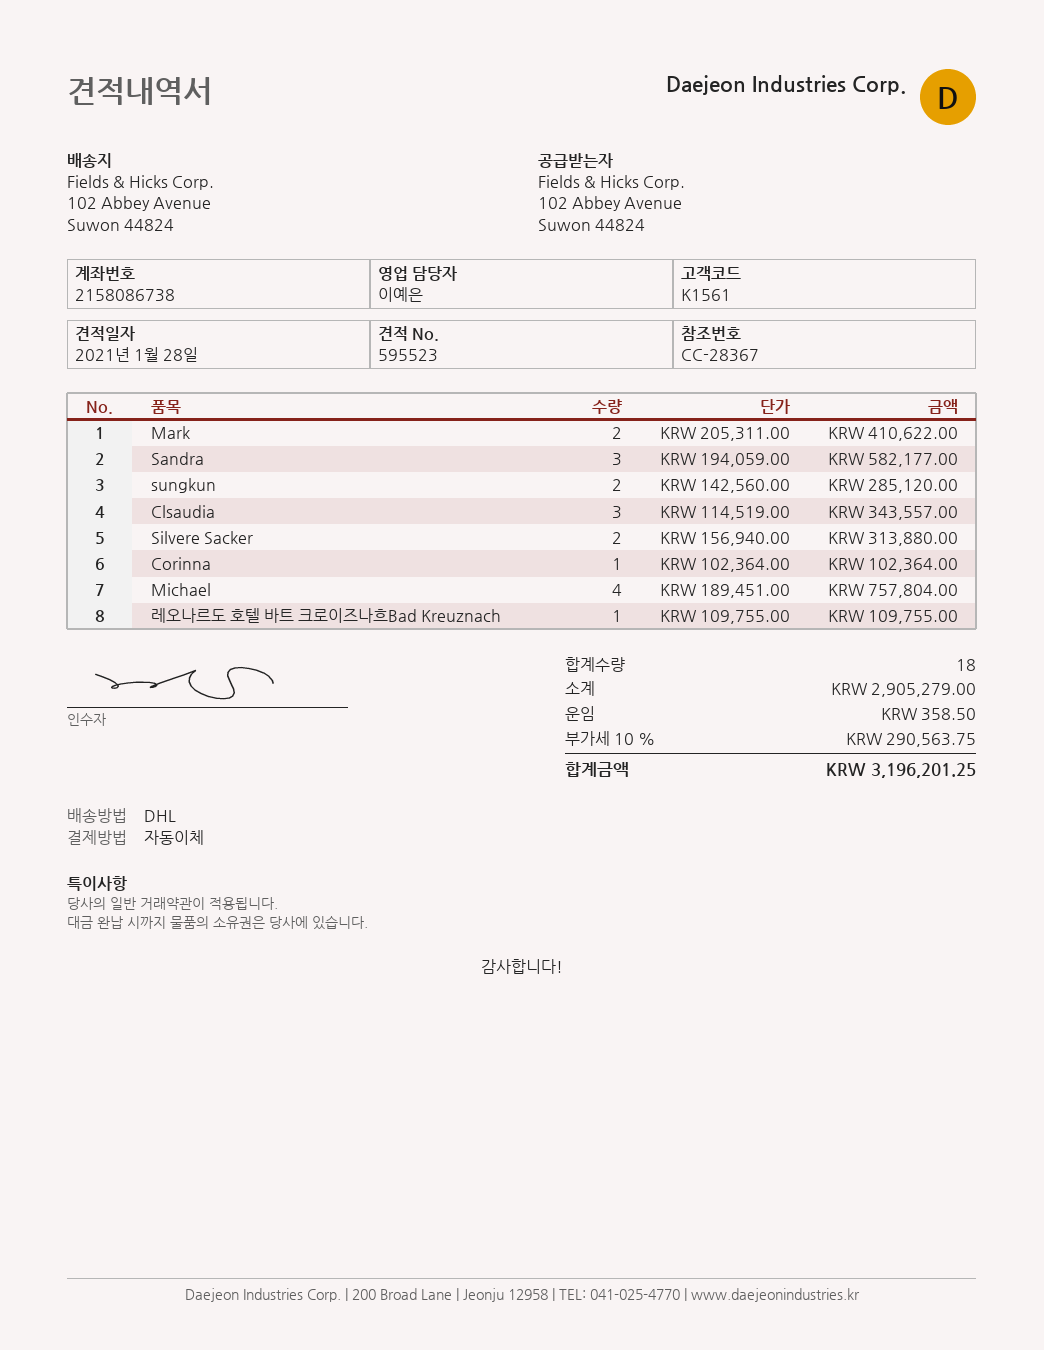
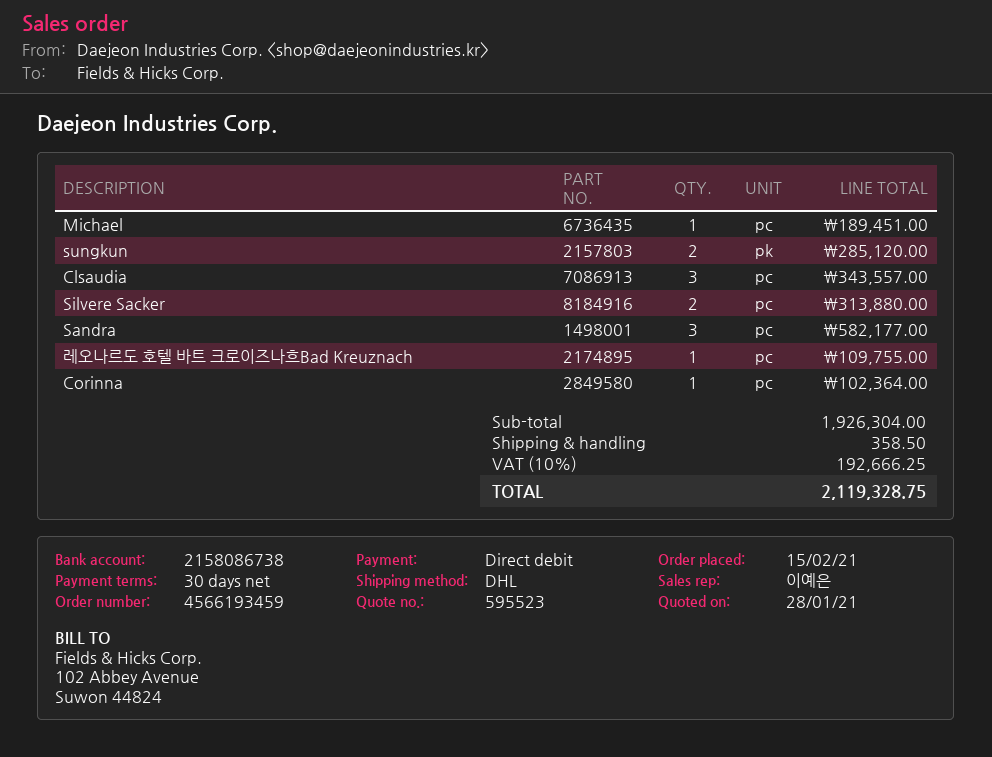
Mark: 2 for 410622.00 -> none
Michael: 4 for 757804.00 -> 1 for 189451.00
subtotal: 2905279.00 -> 1926304.00
tax: 10% = 290563.75 -> 10% = 192666.25
total: 3196201.25 -> 2119328.75

